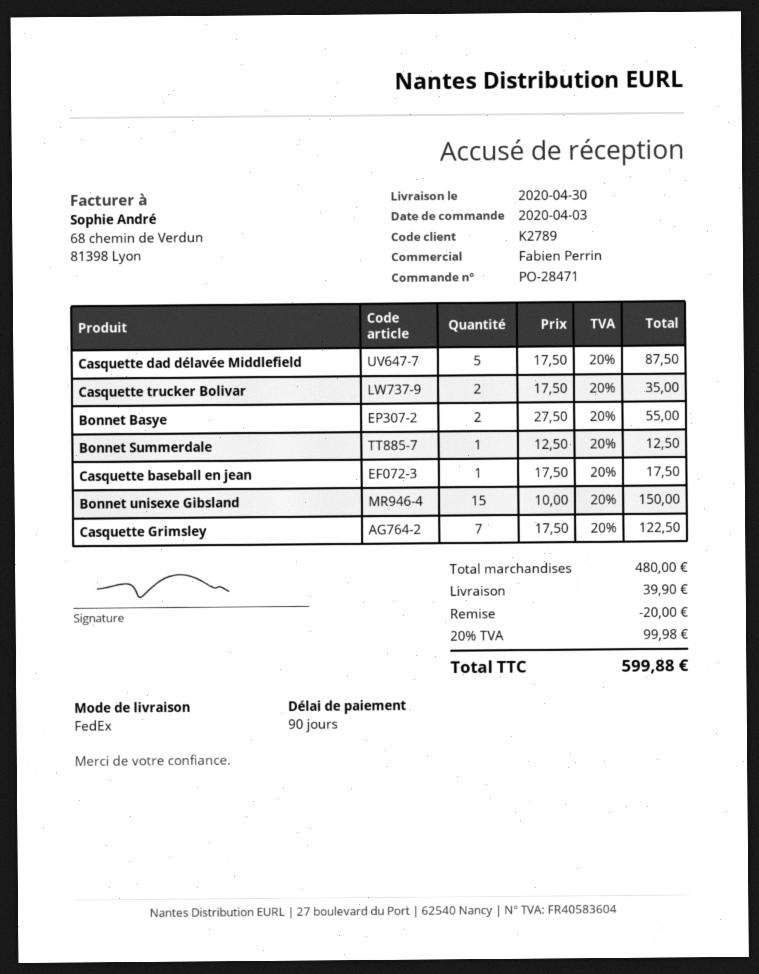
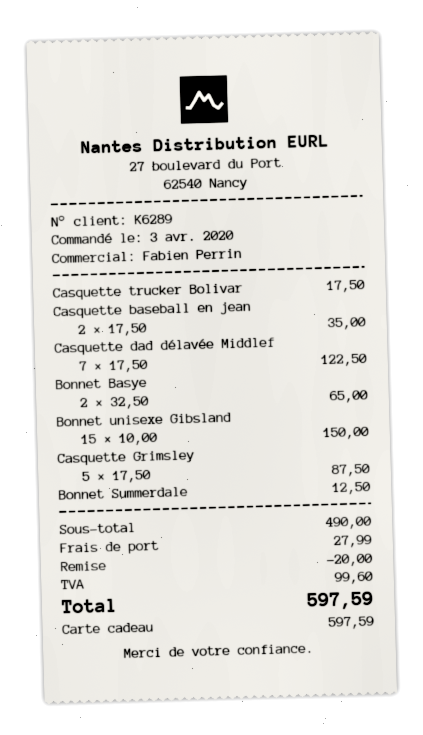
customer number: K2789 -> K6289
Casquette dad délavée Middlefield: 5 x 17.50 = 87.50 -> 7 x 17.50 = 122.50
Casquette trucker Bolivar: 2 x 17.50 = 35.00 -> 1 x 17.50 = 17.50
Bonnet Basye: 2 x 27.50 = 55.00 -> 2 x 32.50 = 65.00
Casquette baseball en jean: 1 x 17.50 = 17.50 -> 2 x 17.50 = 35.00
Casquette Grimsley: 7 x 17.50 = 122.50 -> 5 x 17.50 = 87.50
subtotal: 480.00 -> 490.00
shipping: 39.90 -> 27.99
tax: 99.98 -> 99.60
total: 599.88 -> 597.59

